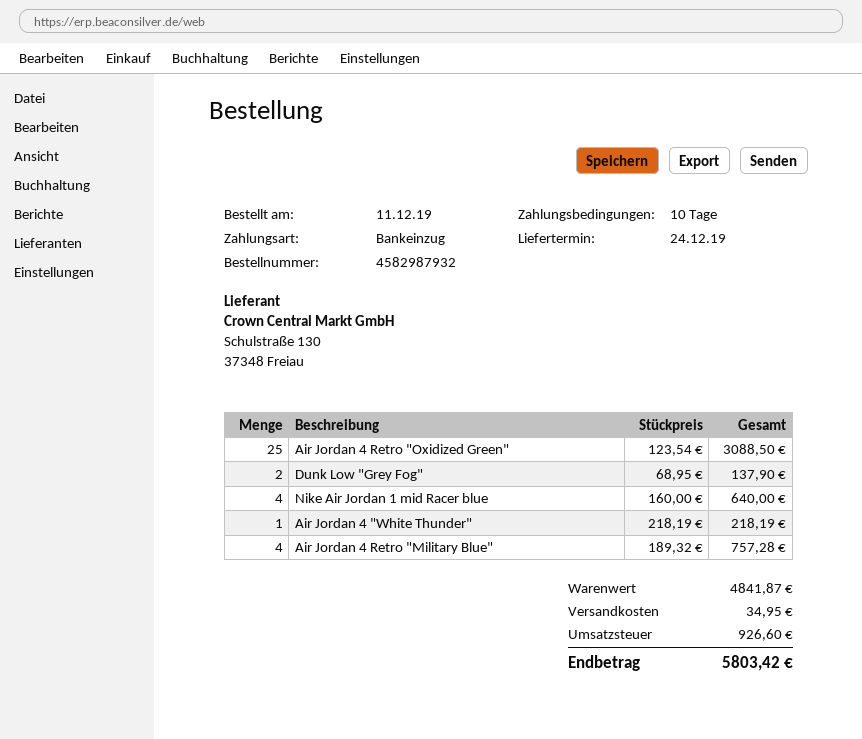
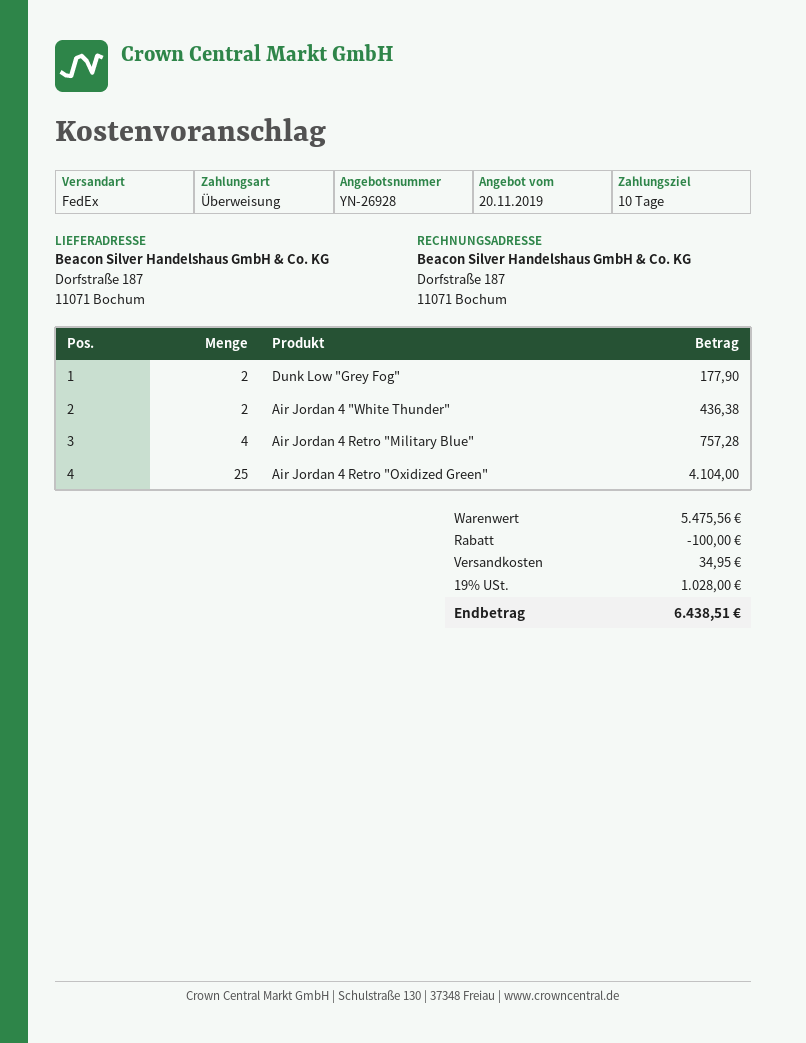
payment method: direct debit -> bank transfer
Air Jordan 4 Retro "Oxidized Green": 25 for 3088.50 -> 25 for 4104.00
Dunk Low "Grey Fog": 2 for 137.90 -> 2 for 177.90
Nike Air Jordan 1 mid Racer blue: 4 for 640.00 -> none
Air Jordan 4 "White Thunder": 1 for 218.19 -> 2 for 436.38
subtotal: 4841.87 -> 5475.56
discount: none -> 100.00
tax: 926.60 -> 1028.00
total: 5803.42 -> 6438.51

